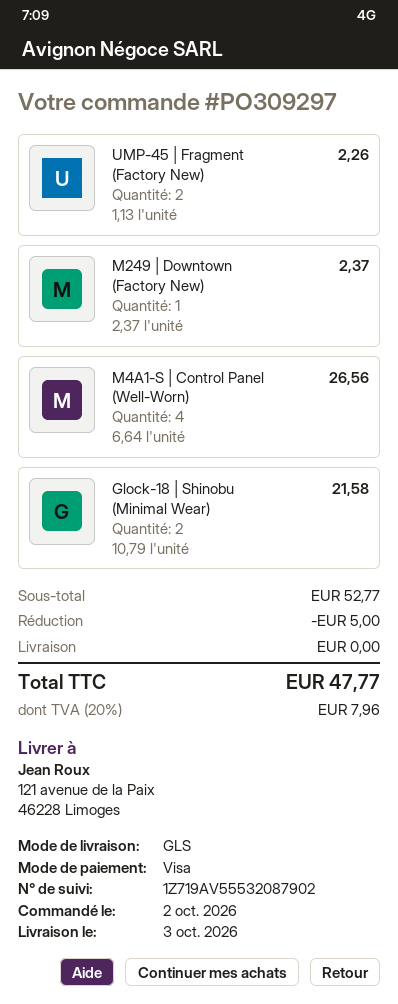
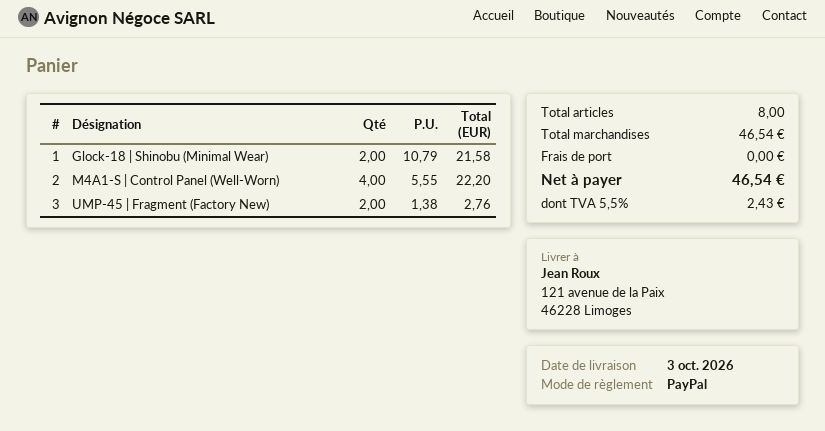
payment method: Visa -> PayPal
UMP-45 | Fragment (Factory New): 2 x 1.13 = 2.26 -> 2 x 1.38 = 2.76
M249 | Downtown (Factory New): 1 x 2.37 = 2.37 -> none
M4A1-S | Control Panel (Well-Worn): 4 x 6.64 = 26.56 -> 4 x 5.55 = 22.20
subtotal: 52.77 -> 46.54
discount: 5.00 -> none
tax: 20% = 7.96 -> 5.5% = 2.43
total: 47.77 -> 46.54

